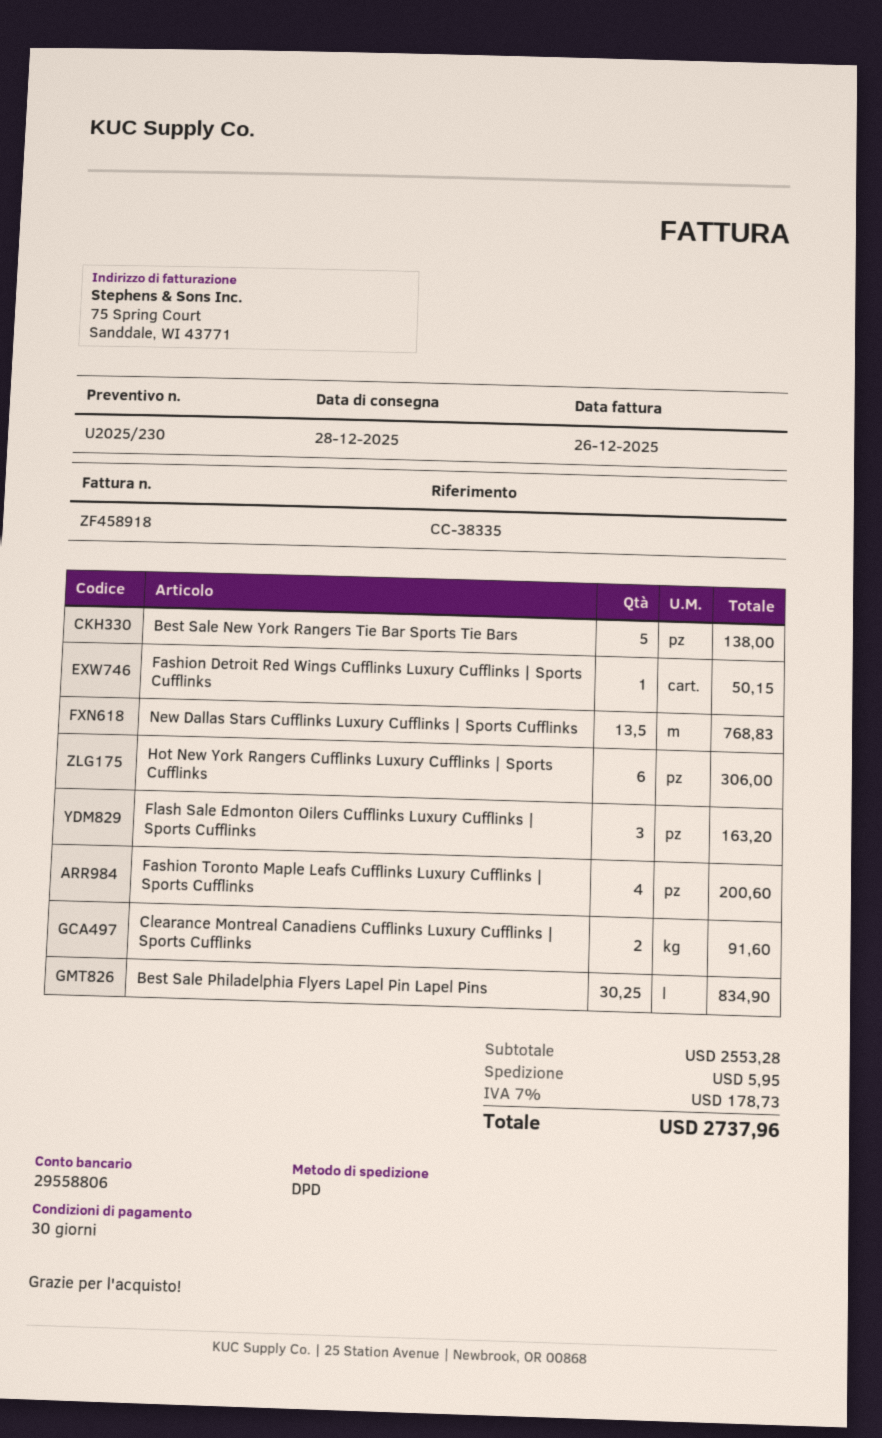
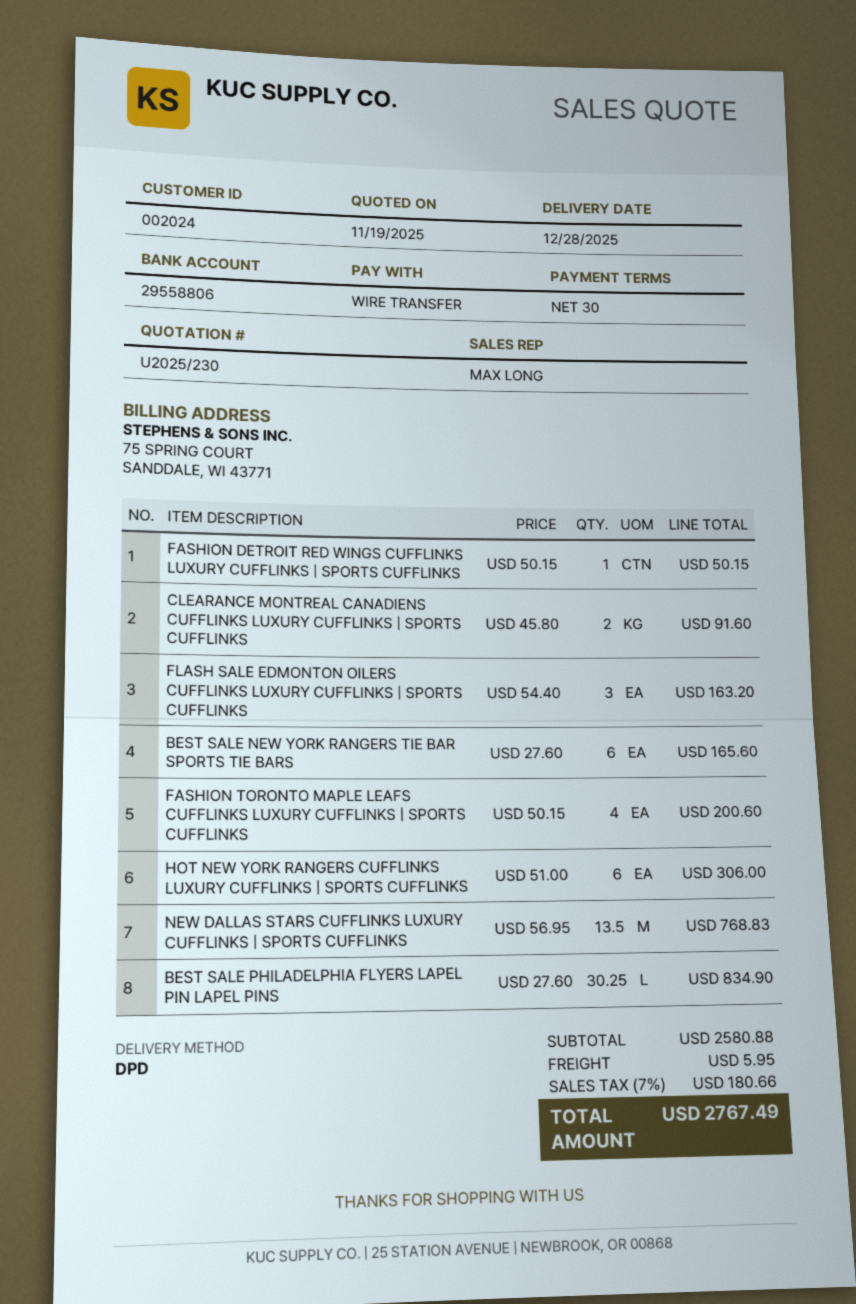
Best Sale New York Rangers Tie Bar Sports Tie Bars: 5 for 138.00 -> 6 for 165.60
subtotal: 2553.28 -> 2580.88
tax: 7% = 178.73 -> 7% = 180.66
total: 2737.96 -> 2767.49

